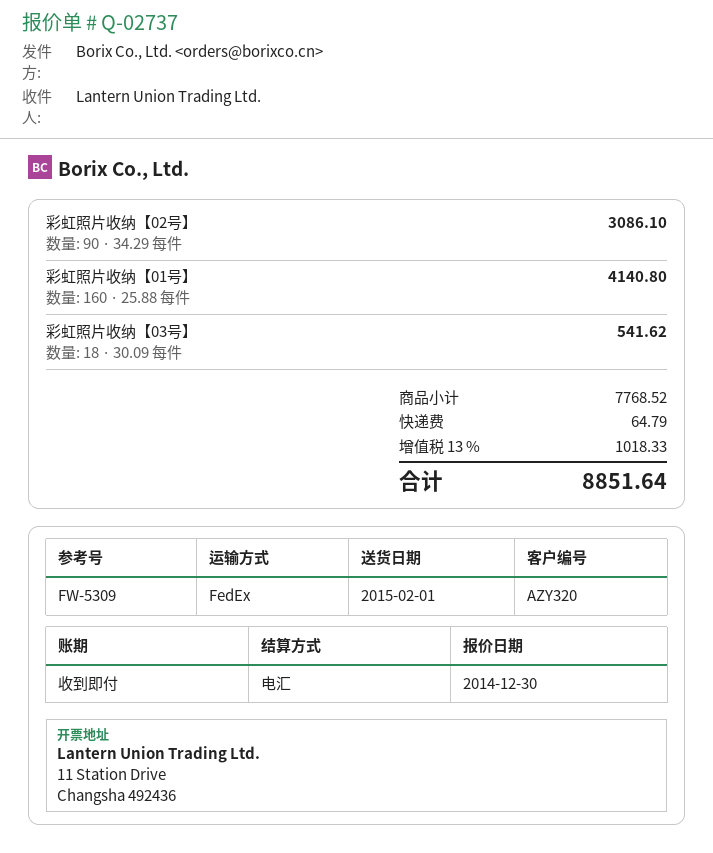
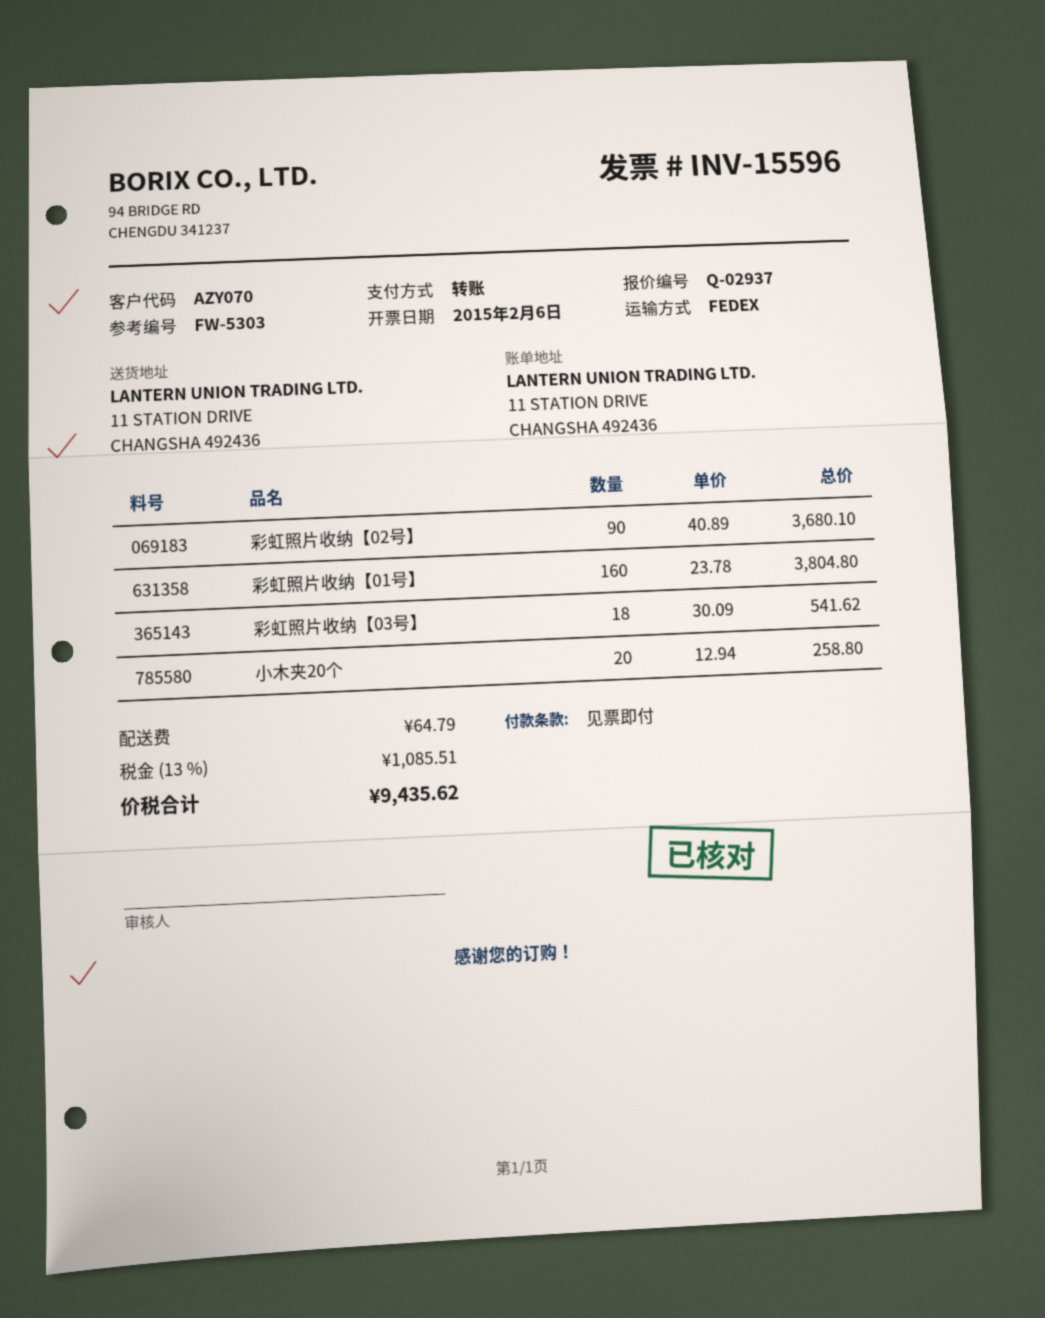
quote number: Q-02737 -> Q-02937
customer number: AZY320 -> AZY070
reference: FW-5309 -> FW-5303
彩虹照片收纳【02号】: 90 x 34.29 = 3086.10 -> 90 x 40.89 = 3680.10
彩虹照片收纳【01号】: 160 x 25.88 = 4140.80 -> 160 x 23.78 = 3804.80
小木夹20个: none -> 20 x 12.94 = 258.80
tax: 13% = 1018.33 -> 13% = 1085.51
total: 8851.64 -> 9435.62

